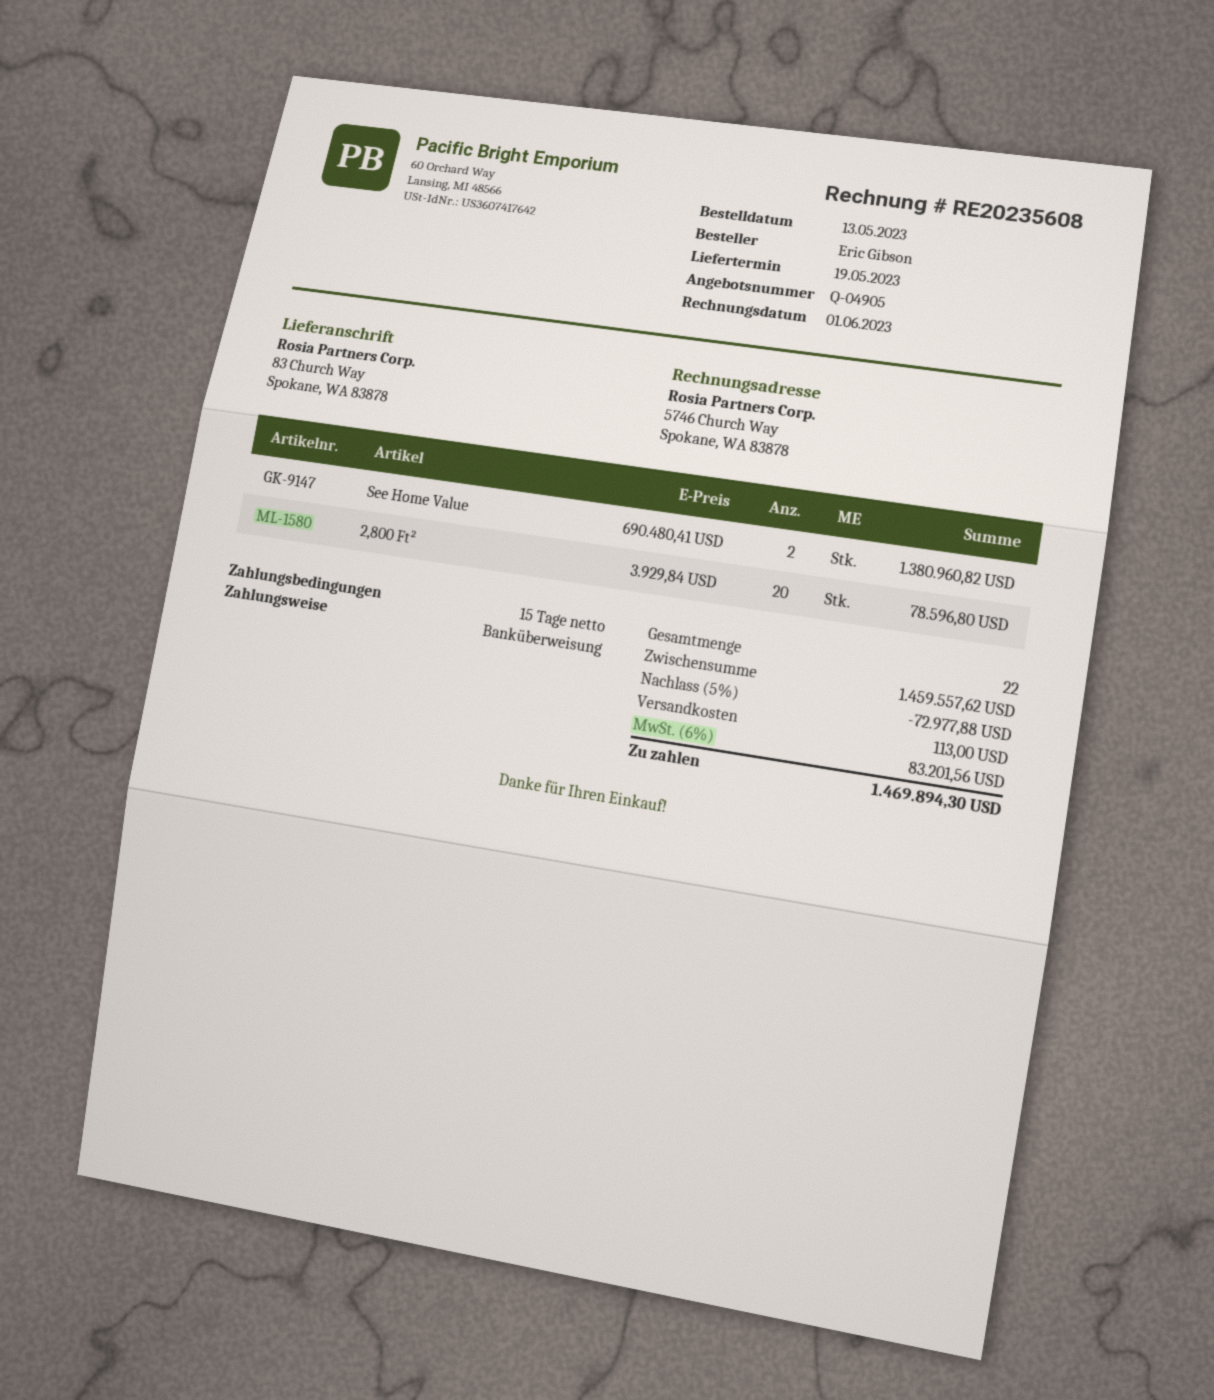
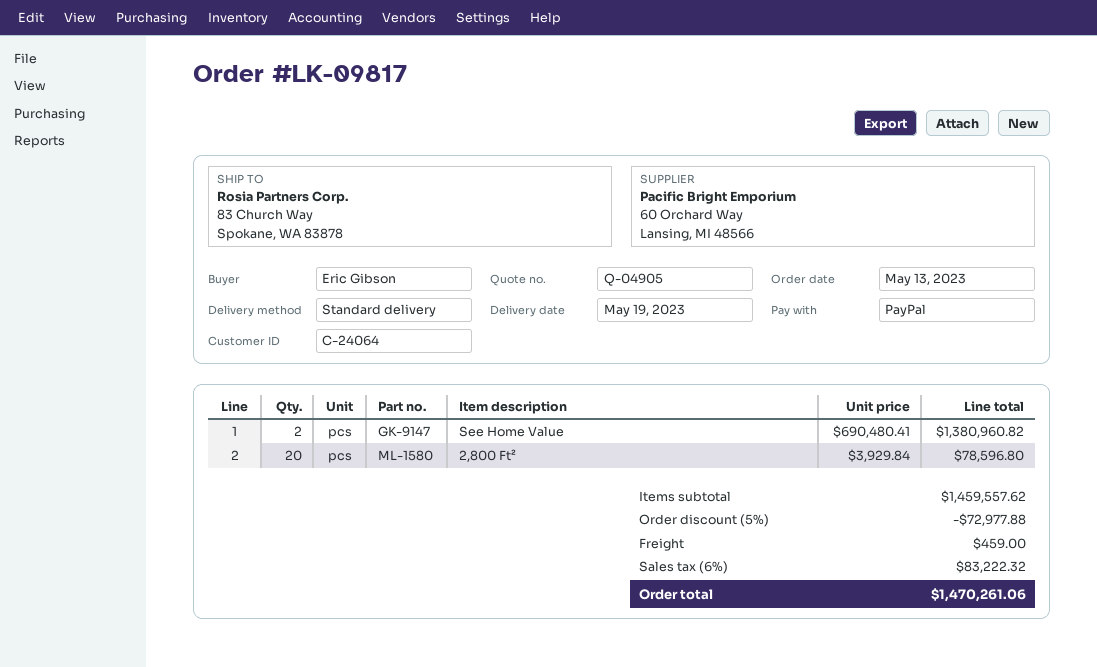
payment method: bank transfer -> PayPal
shipping: 113.00 -> 459.00
tax: 6% = 83201.56 -> 6% = 83222.32
total: 1469894.30 -> 1470261.06

